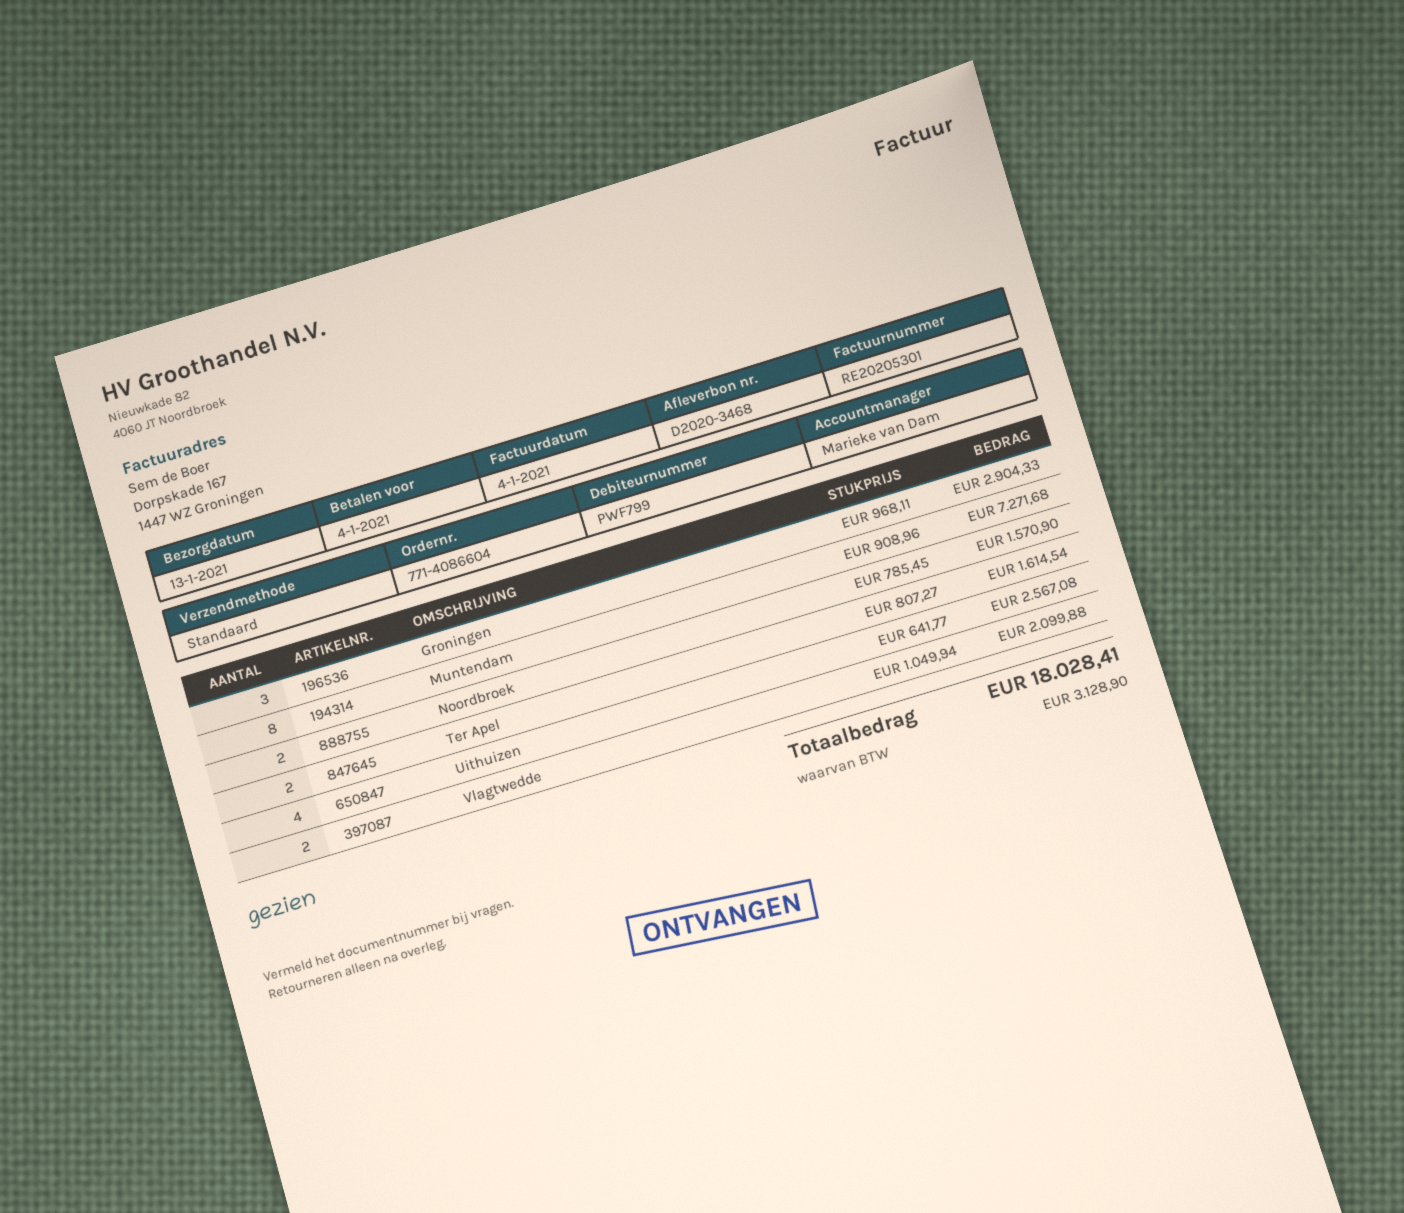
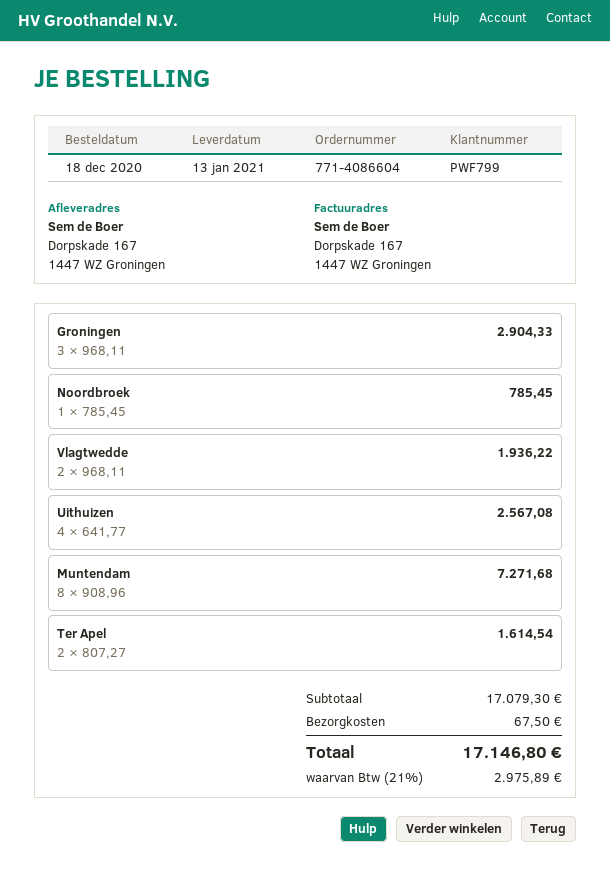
Noordbroek: 2 x 785.45 = 1570.90 -> 1 x 785.45 = 785.45
Vlagtwedde: 2 x 1049.94 = 2099.88 -> 2 x 968.11 = 1936.22
shipping: none -> 67.50
tax: 3128.90 -> 2975.89
total: 18028.41 -> 17146.80

